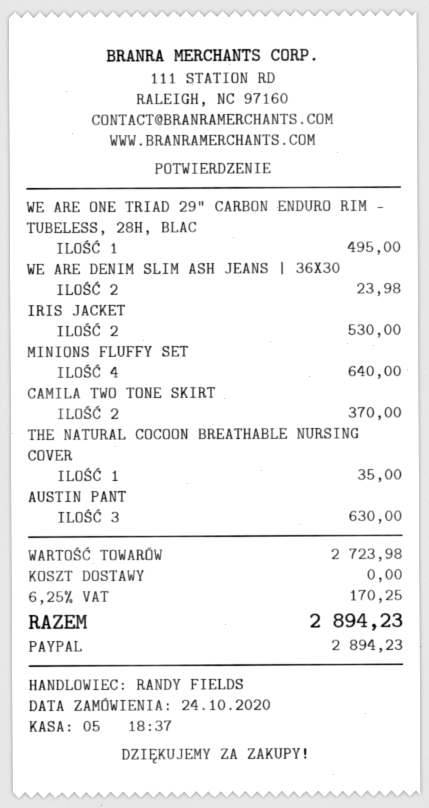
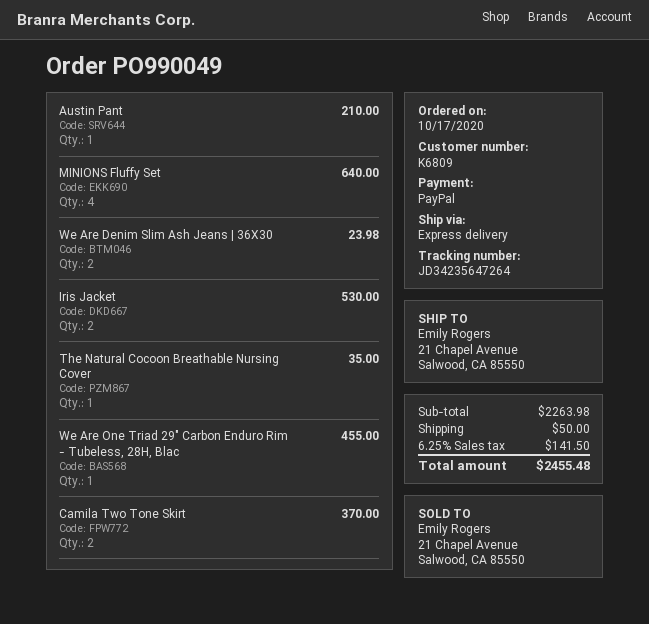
order date: 2020-10-24 -> 2020-10-17
WE ARE ONE TRIAD 29" CARBON ENDURO RIM - TUBELESS, 28H, BLAC: 1 for 495.00 -> 1 for 455.00
AUSTIN PANT: 3 for 630.00 -> 1 for 210.00
subtotal: 2723.98 -> 2263.98
shipping: 0.00 -> 50.00
tax: 6.25% = 170.25 -> 6.25% = 141.50
total: 2894.23 -> 2455.48

